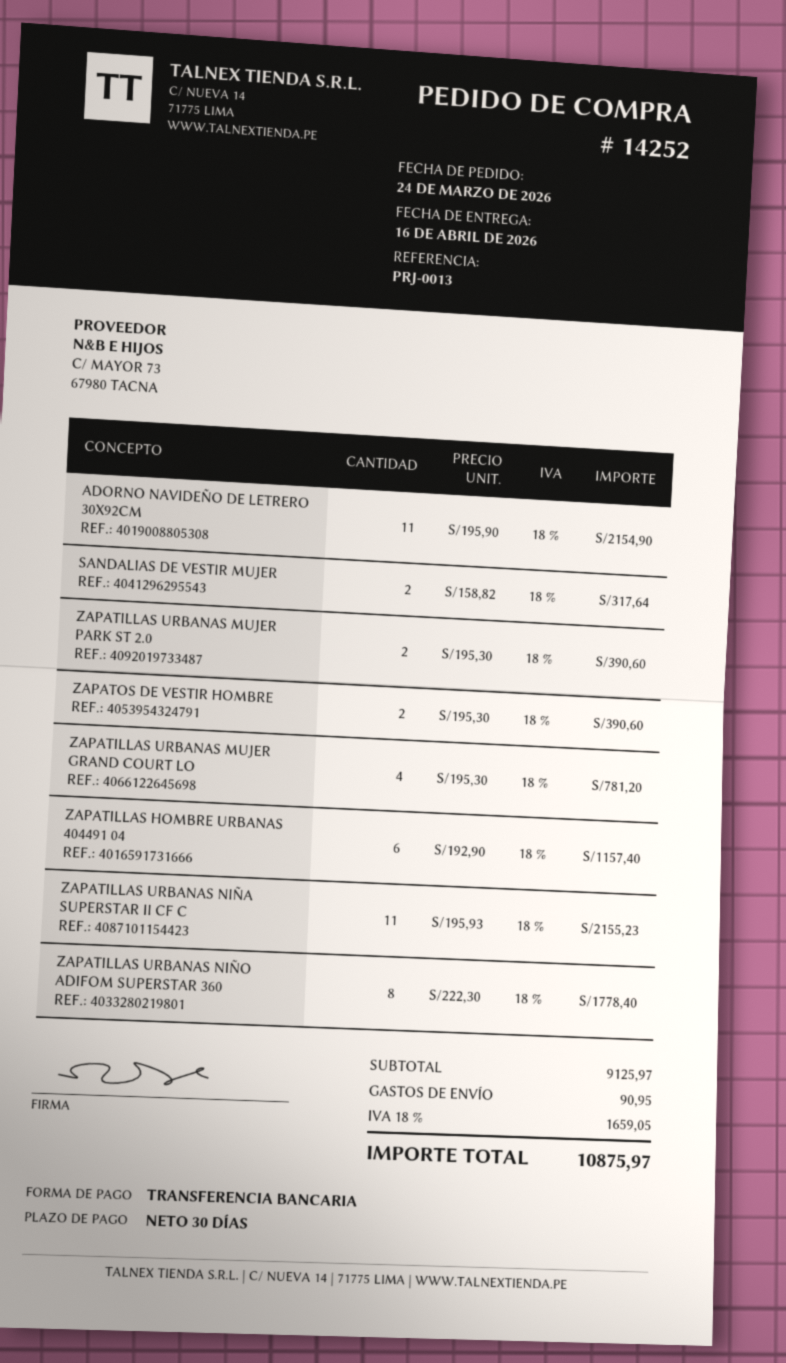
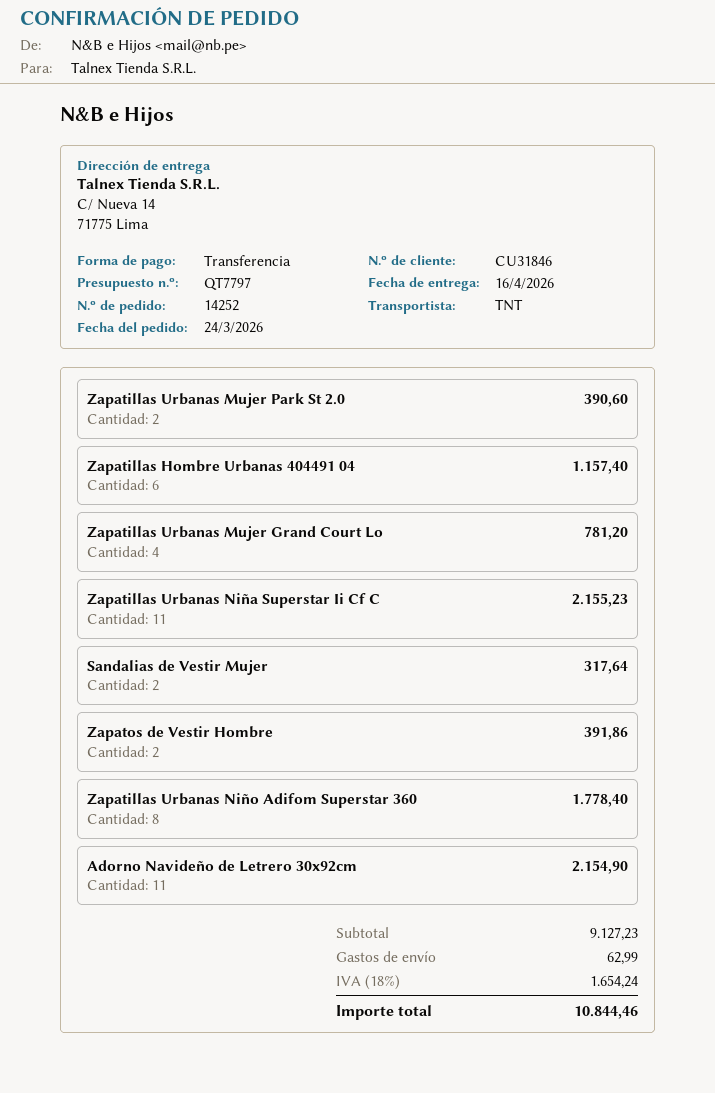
ZAPATOS DE VESTIR HOMBRE: 2 for 390.60 -> 2 for 391.86
subtotal: 9125.97 -> 9127.23
shipping: 90.95 -> 62.99
tax: 18% = 1659.05 -> 18% = 1654.24
total: 10875.97 -> 10844.46

